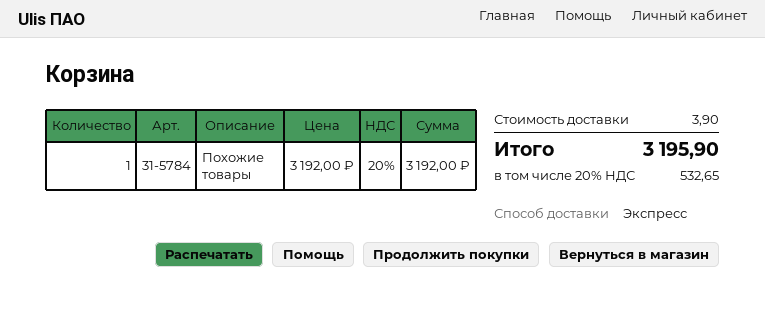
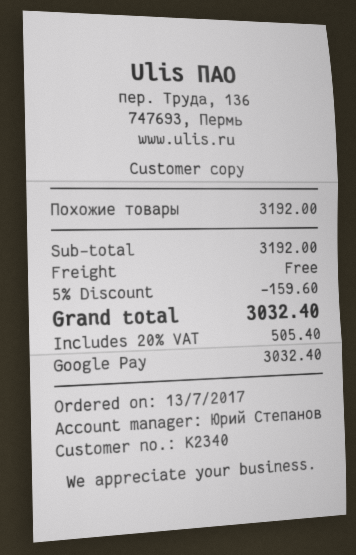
discount: none -> 5% = 159.60
shipping: 3.90 -> 0.00
tax: 20% = 532.65 -> 20% = 505.40
total: 3195.90 -> 3032.40

